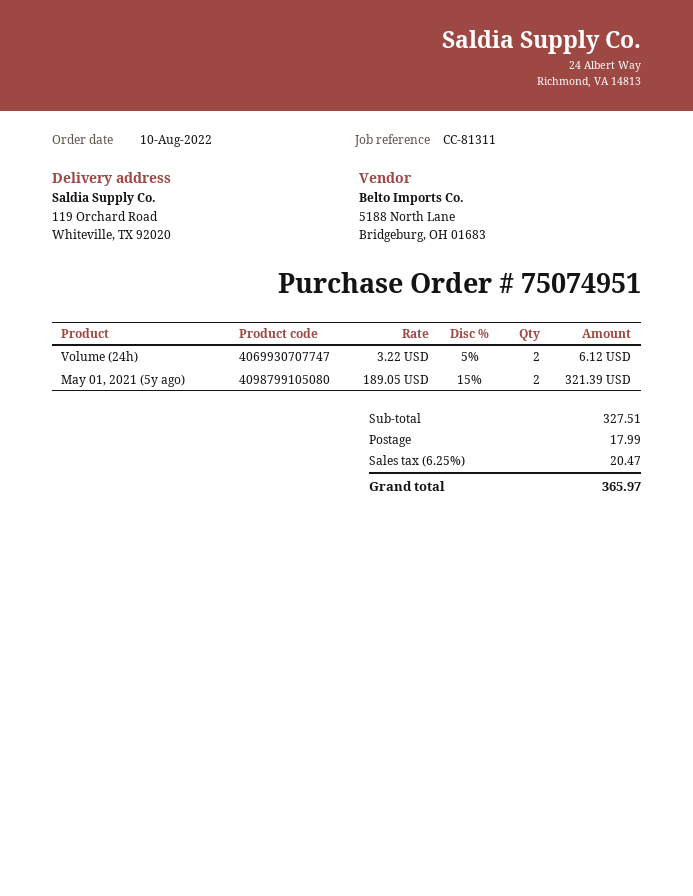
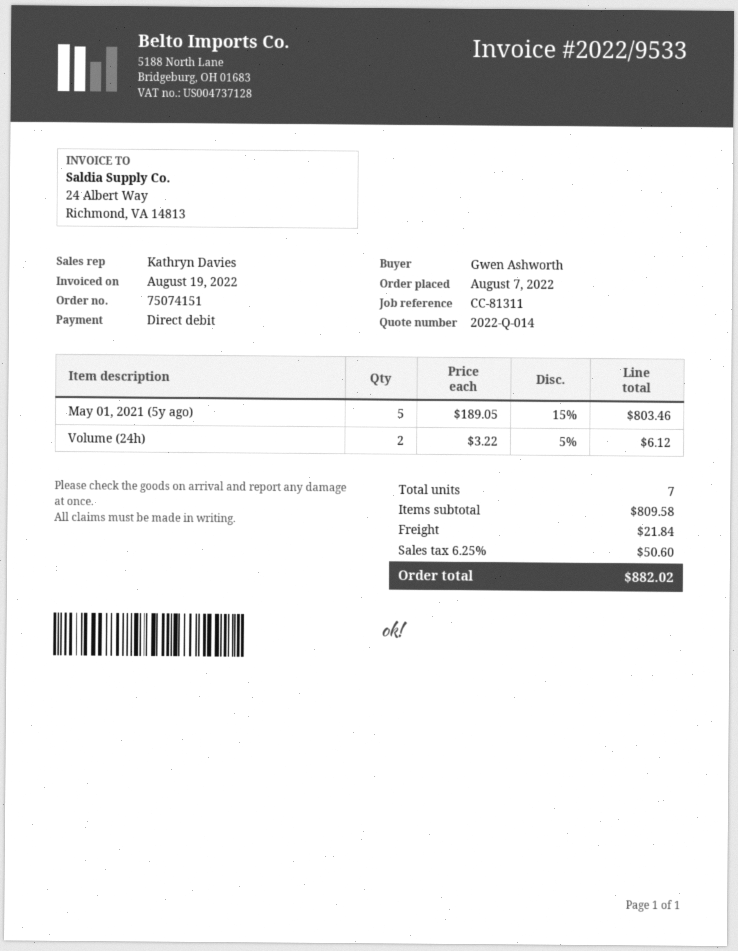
order number: 75074951 -> 75074151
order date: 2022-08-10 -> 2022-08-07
May 01, 2021 (5y ago): 2 x 189.05 - 15% = 321.39 -> 5 x 189.05 - 15% = 803.46
subtotal: 327.51 -> 809.58
shipping: 17.99 -> 21.84
tax: 6.25% = 20.47 -> 6.25% = 50.60
total: 365.97 -> 882.02

